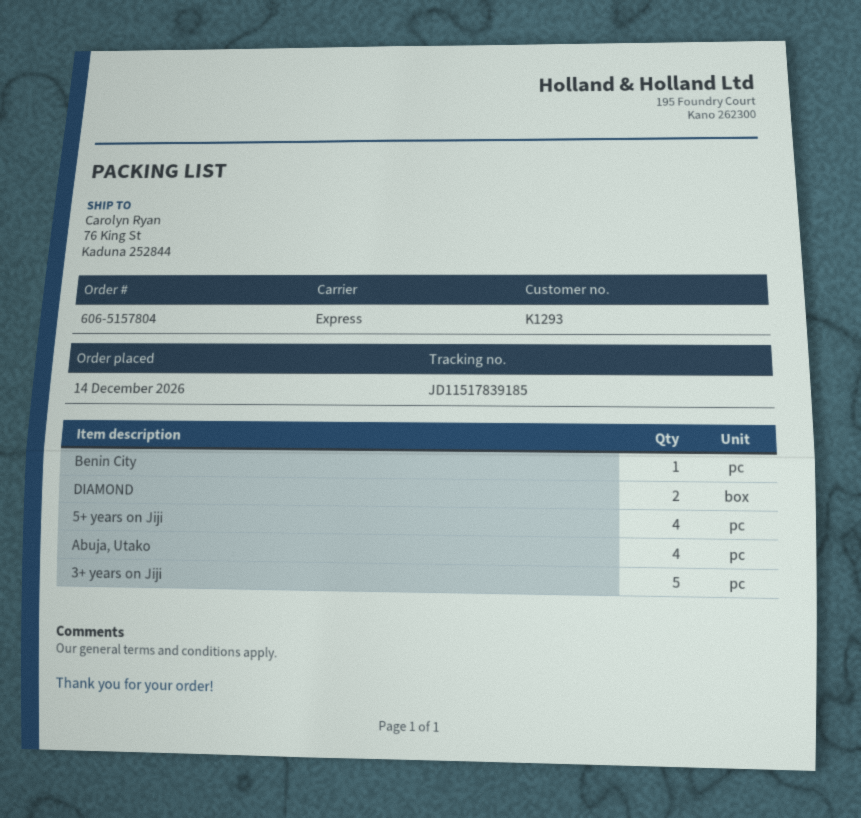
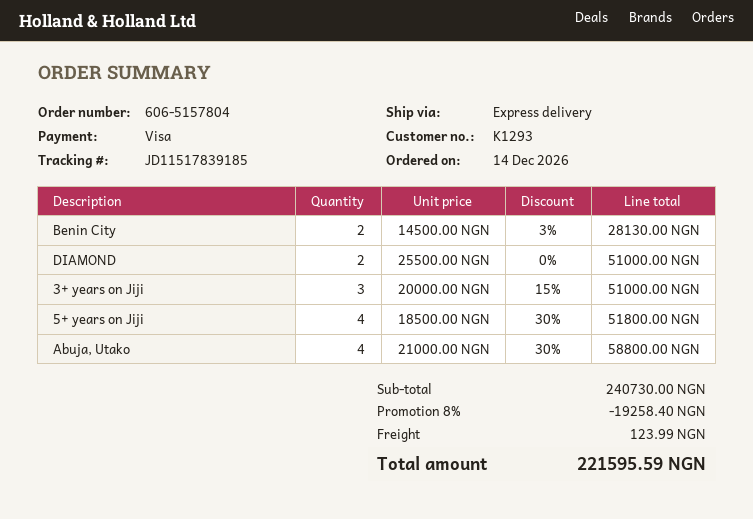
Benin City: 1 -> 2
3+ years on Jiji: 5 -> 3

